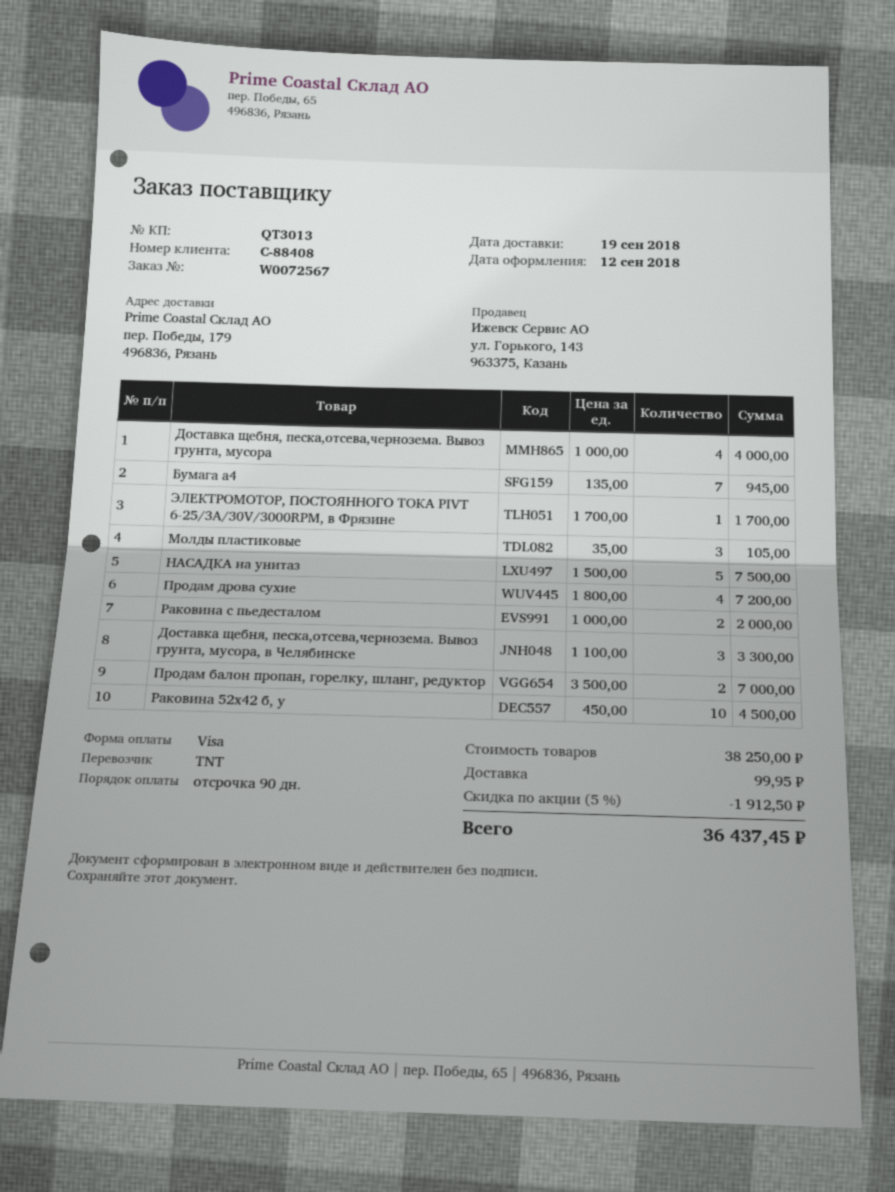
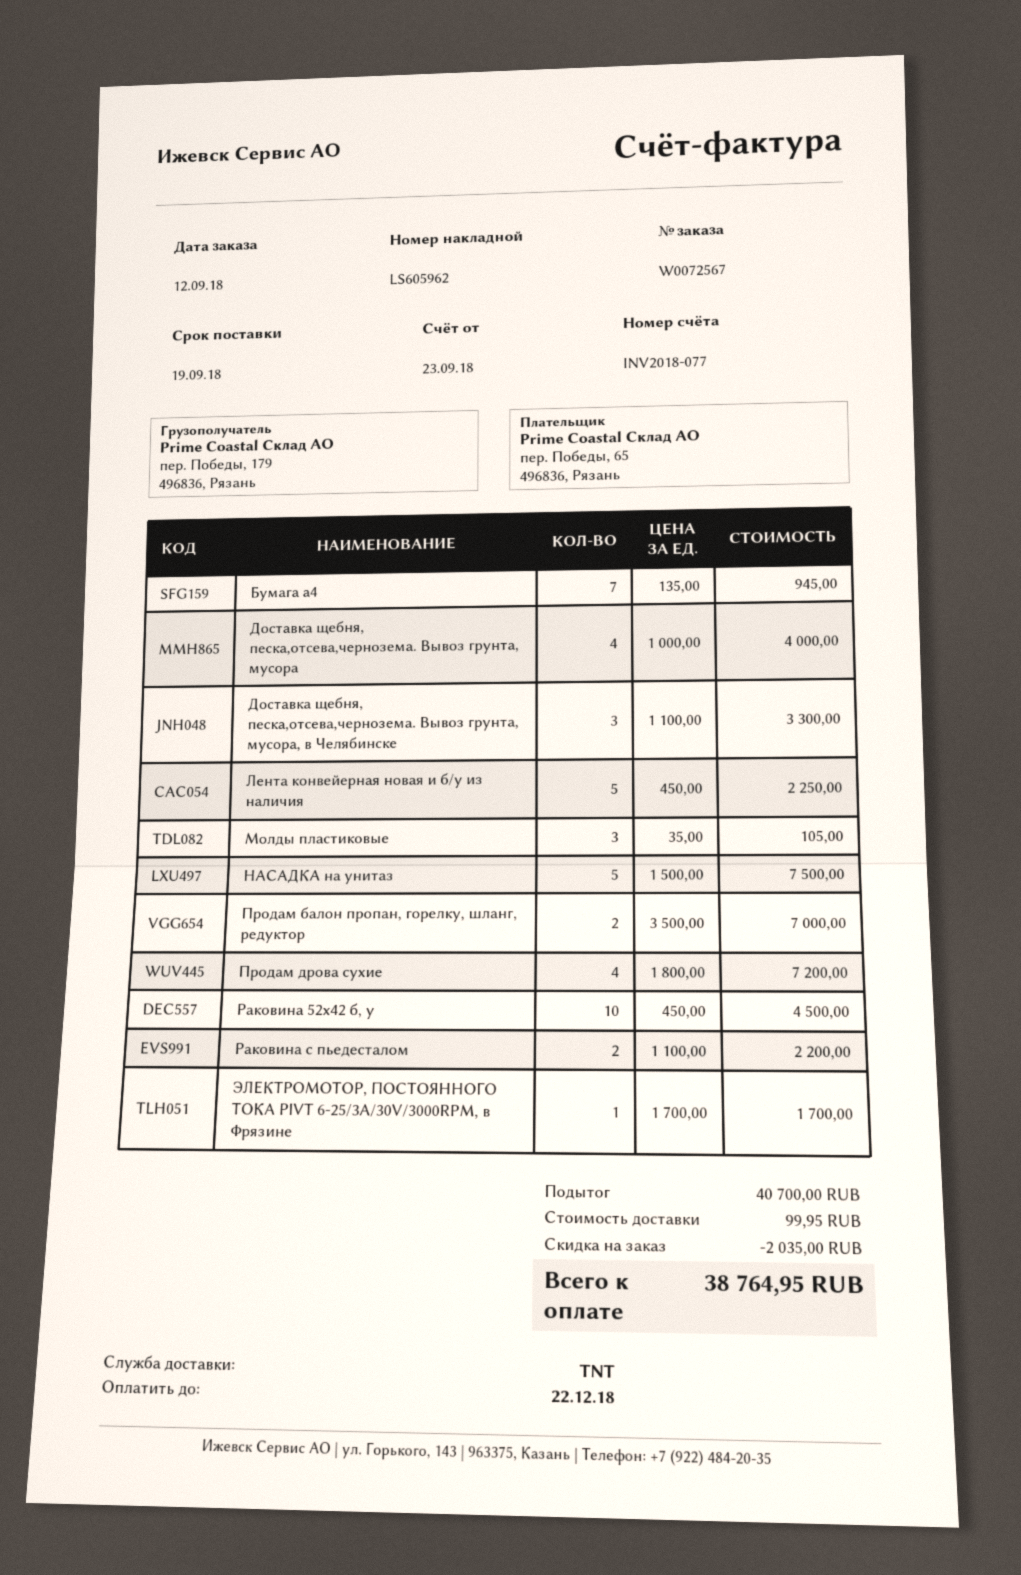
Раковина с пьедесталом: 2 x 1000.00 = 2000.00 -> 2 x 1100.00 = 2200.00
Лента конвейерная новая и б/у из наличия: none -> 5 x 450.00 = 2250.00
subtotal: 38250.00 -> 40700.00
discount: 1912.50 -> 2035.00
total: 36437.45 -> 38764.95

